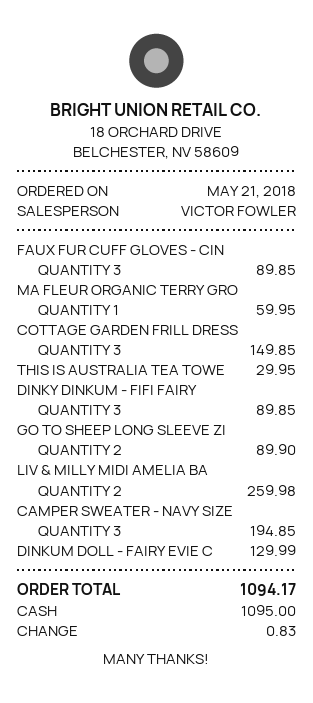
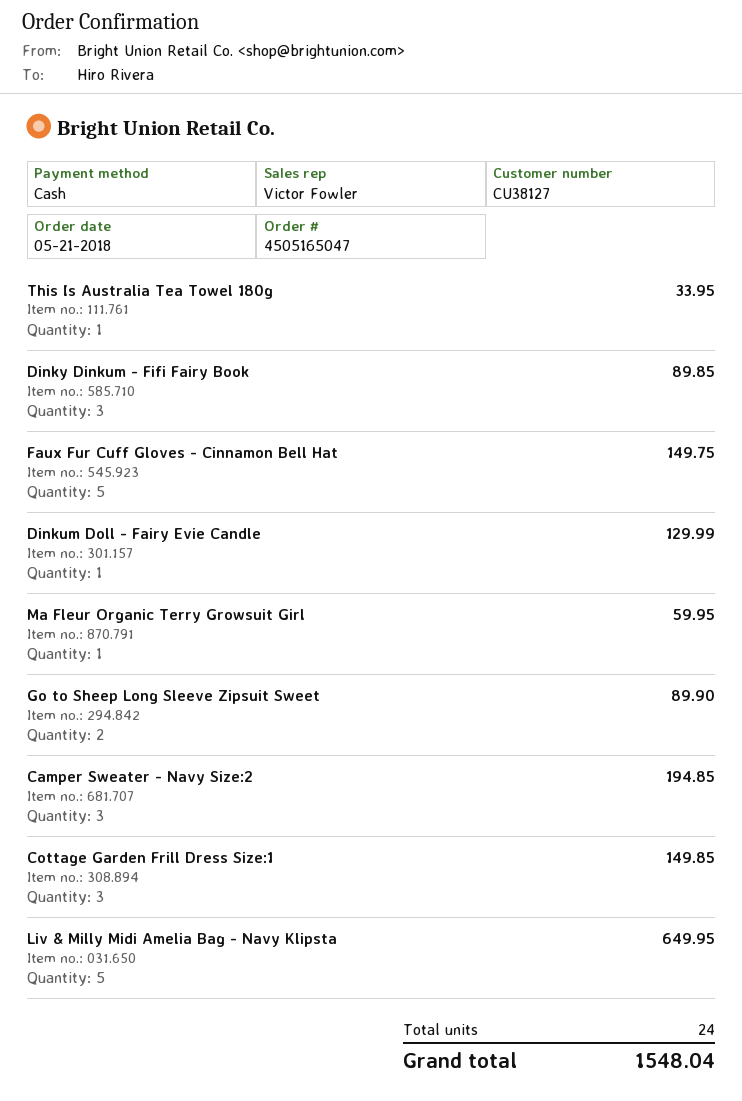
FAUX FUR CUFF GLOVES - CIN: 3 for 89.85 -> 5 for 149.75
THIS IS AUSTRALIA TEA TOWE: 1 for 29.95 -> 1 for 33.95
LIV & MILLY MIDI AMELIA BA: 2 for 259.98 -> 5 for 649.95
total: 1094.17 -> 1548.04

